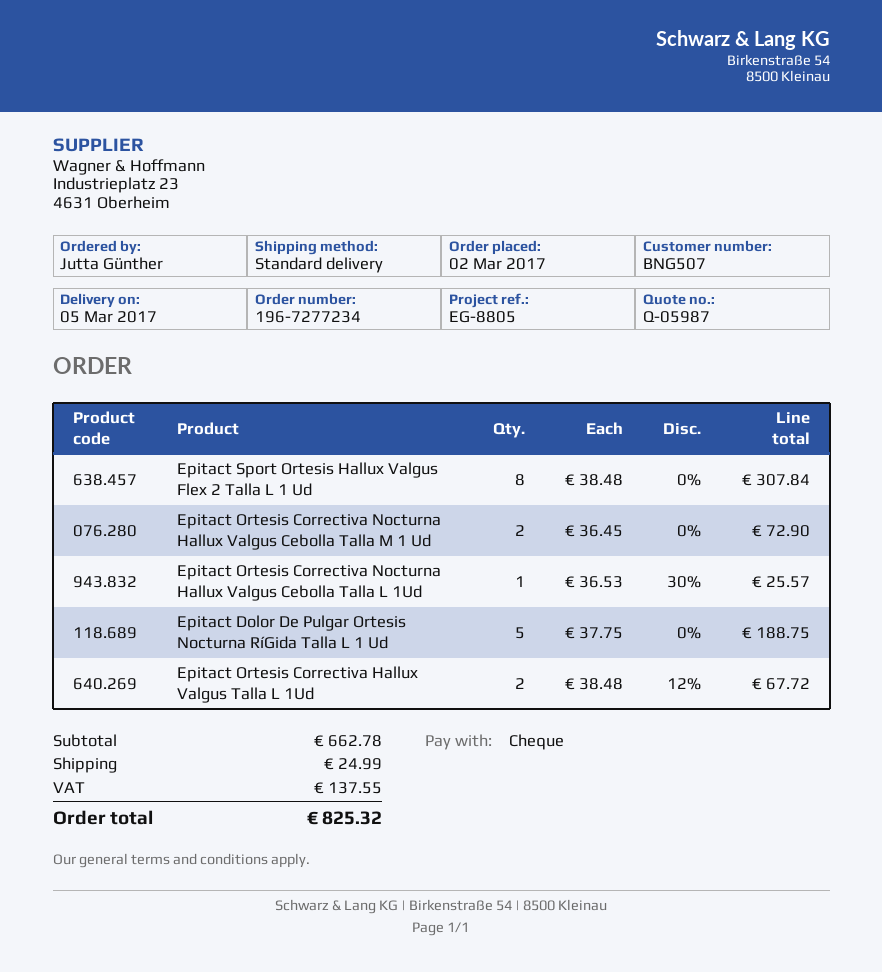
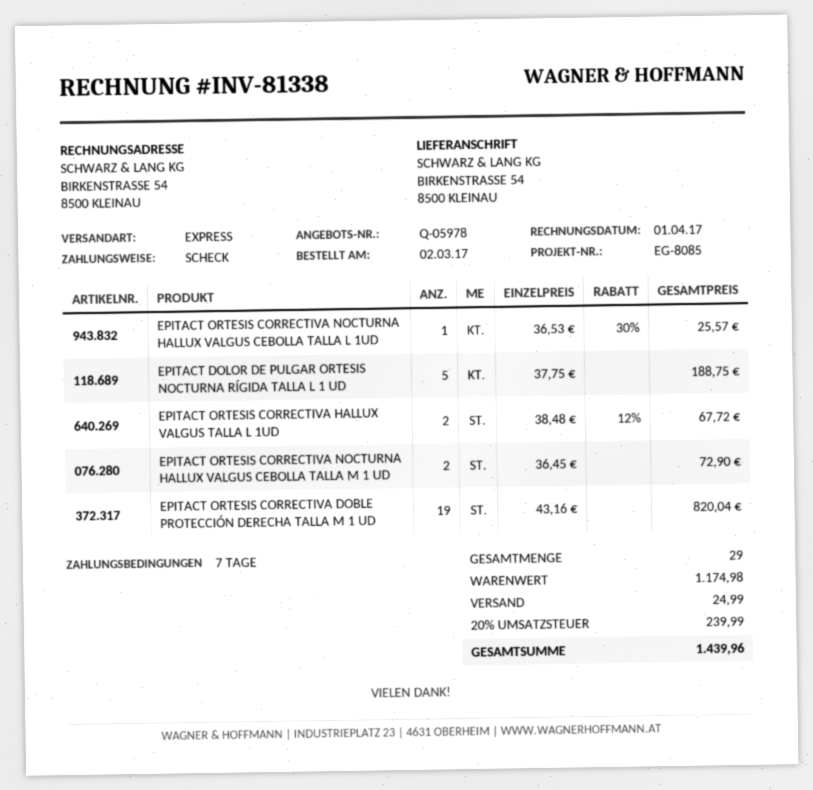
quote number: Q-05987 -> Q-05978
reference: EG-8805 -> EG-8085
shipping method: standard -> express
Epitact Sport Ortesis Hallux Valgus Flex 2 Talla L 1 Ud: 8 x 38.48 = 307.84 -> none
EPITACT ORTESIS CORRECTIVA DOBLE PROTECCIÓN DERECHA TALLA M 1 UD: none -> 19 x 43.16 = 820.04
subtotal: 662.78 -> 1174.98
tax: 137.55 -> 239.99
total: 825.32 -> 1439.96

